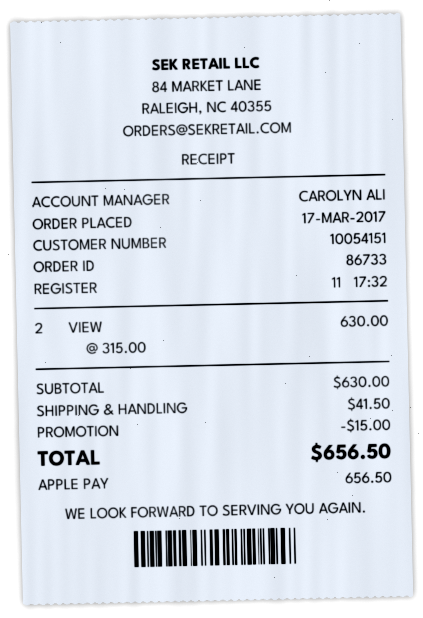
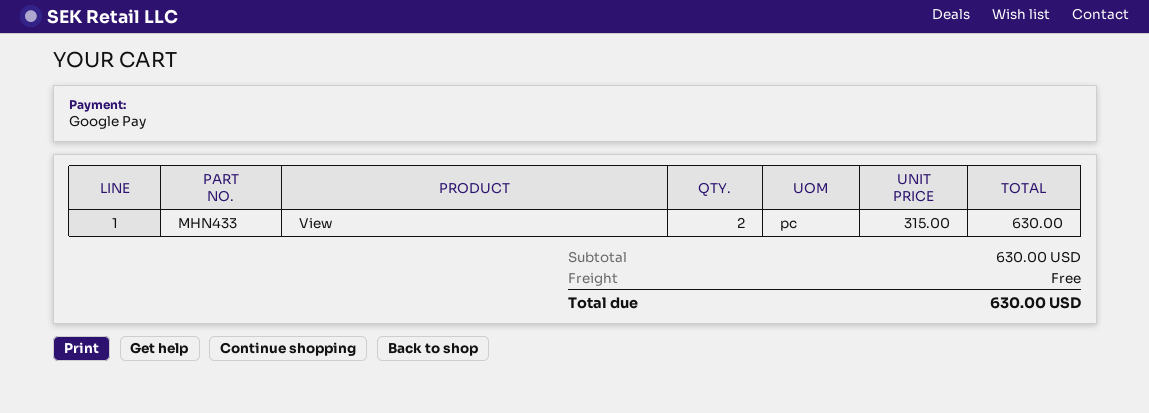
payment method: Apple Pay -> Google Pay
discount: 15.00 -> none
shipping: 41.50 -> 0.00
total: 656.50 -> 630.00

